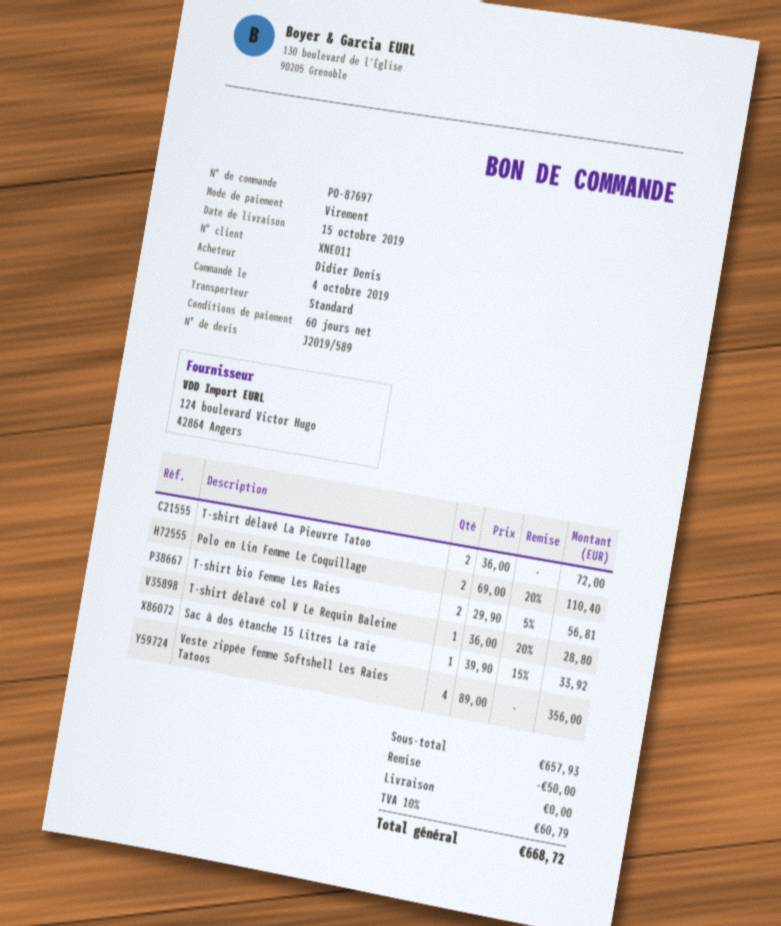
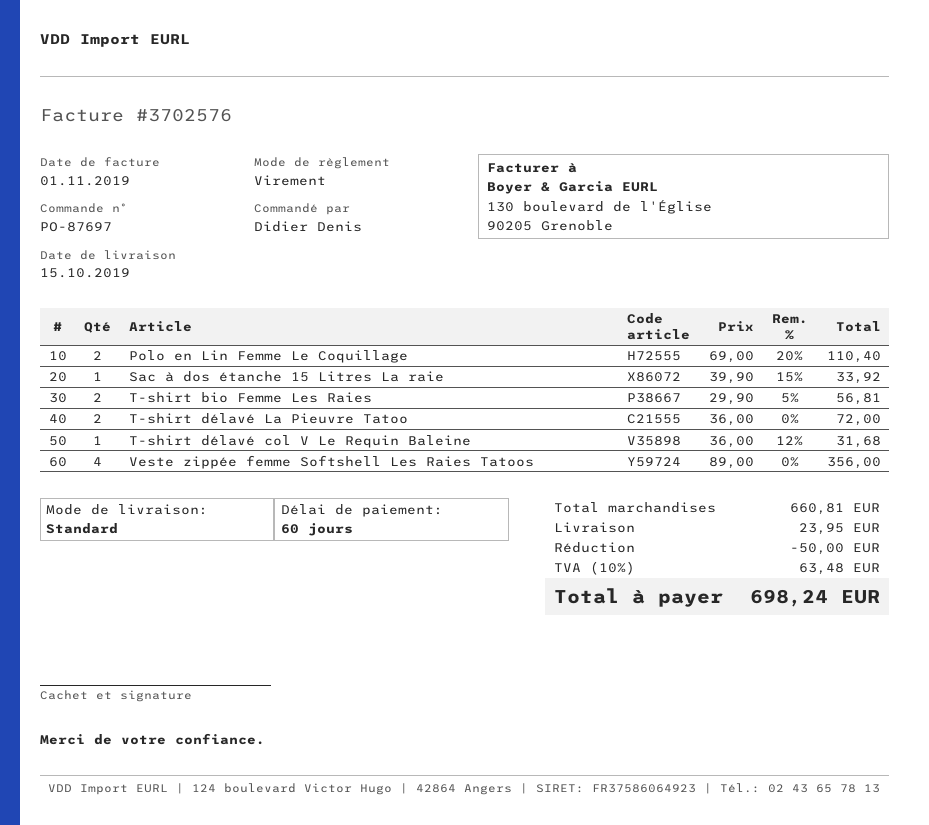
T-shirt délavé col V Le Requin Baleine: 1 x 36.00 - 20% = 28.80 -> 1 x 36.00 - 12% = 31.68
subtotal: 657.93 -> 660.81
shipping: 0.00 -> 23.95
tax: 10% = 60.79 -> 10% = 63.48
total: 668.72 -> 698.24

